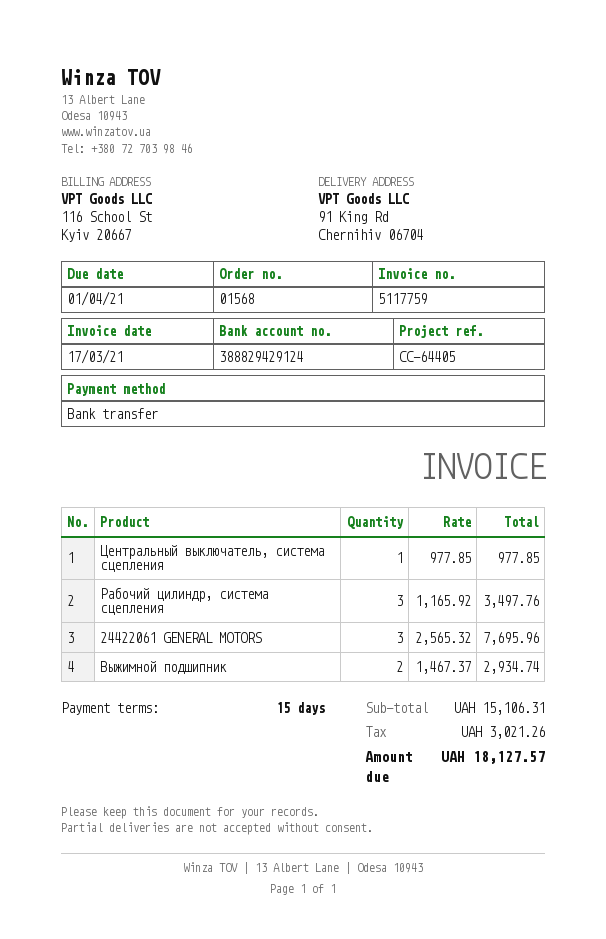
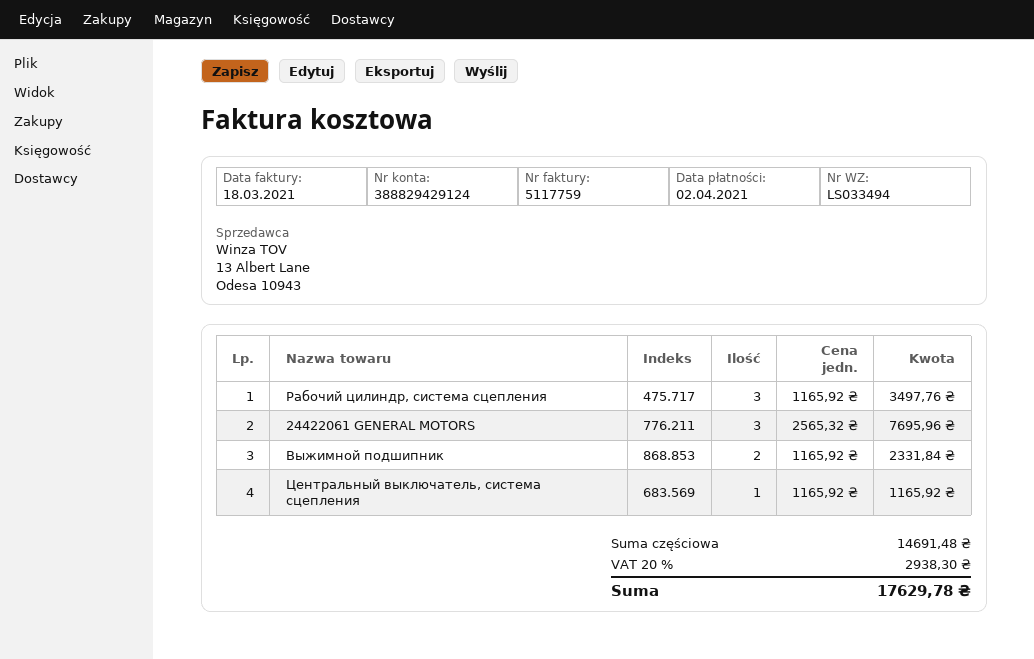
invoice date: 2021-03-17 -> 2021-03-18
due date: 2021-04-01 -> 2021-04-02
Центральный выключатель, система сцепления: 1 x 977.85 = 977.85 -> 1 x 1165.92 = 1165.92
Выжимной подшипник: 2 x 1467.37 = 2934.74 -> 2 x 1165.92 = 2331.84
subtotal: 15106.31 -> 14691.48
tax: 3021.26 -> 2938.30
total: 18127.57 -> 17629.78

